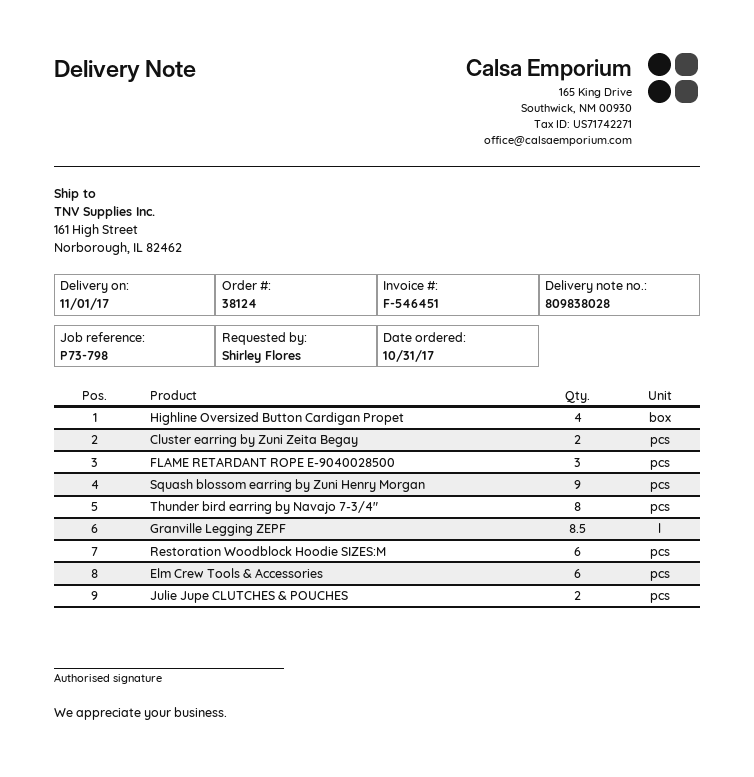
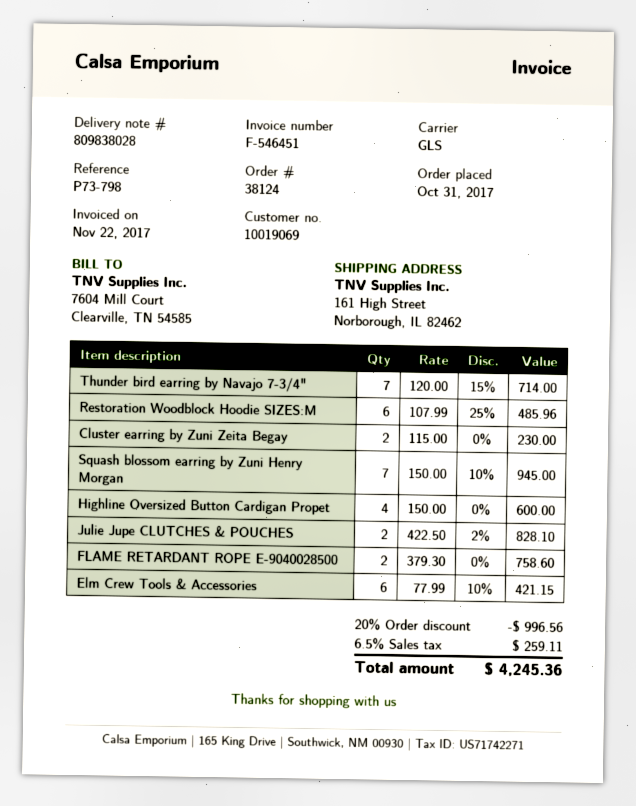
FLAME RETARDANT ROPE E-9040028500: 3 -> 2
Squash blossom earring by Zuni Henry Morgan: 9 -> 7
Thunder bird earring by Navajo 7-3/4": 8 -> 7
Granville Legging ZEPF: 8.5 -> none

